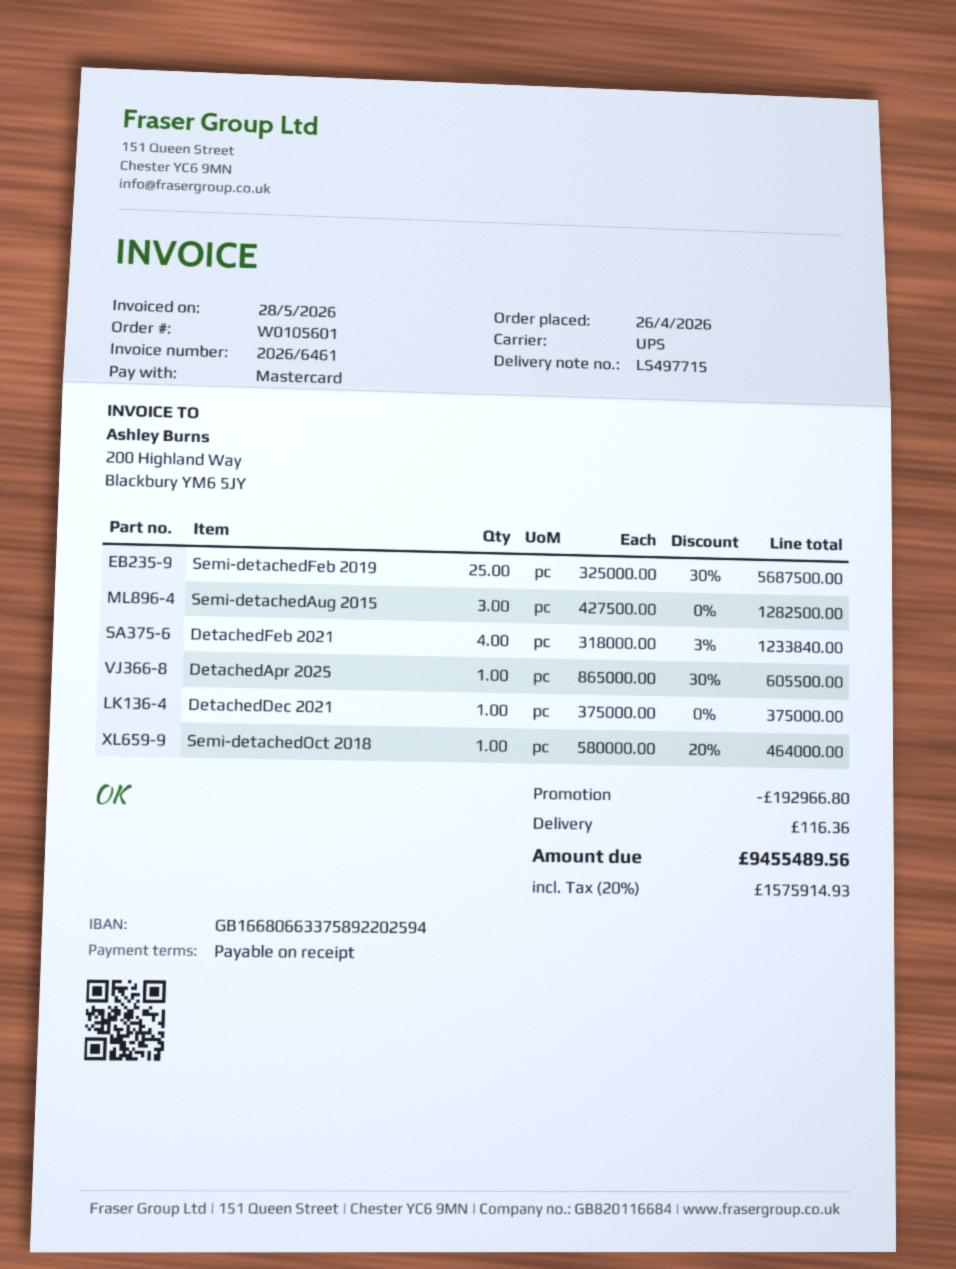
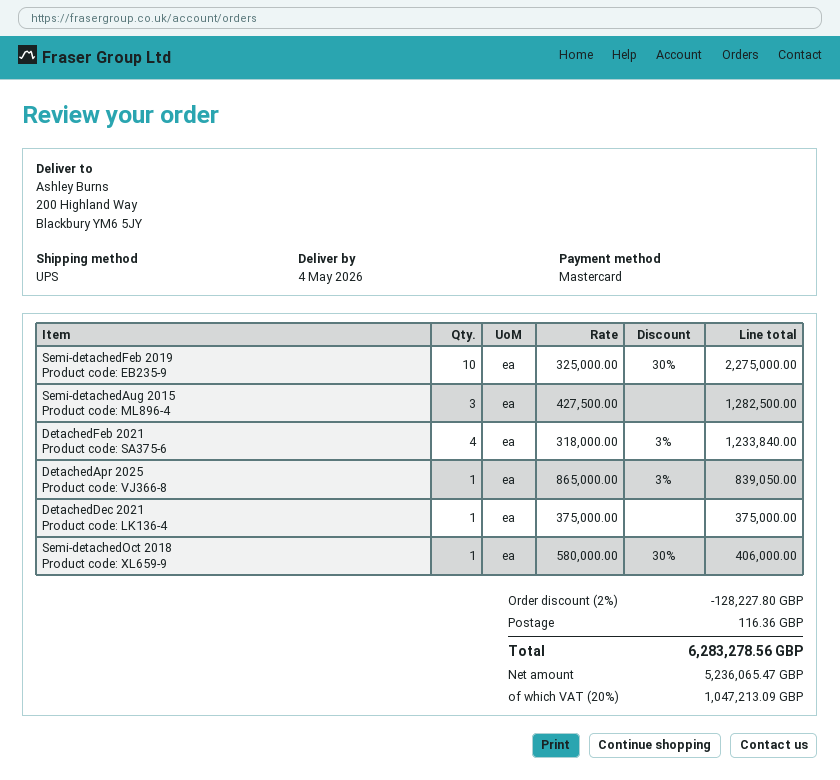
Semi-detachedFeb 2019: 25 x 325000.00 - 30% = 5687500.00 -> 10 x 325000.00 - 30% = 2275000.00
DetachedApr 2025: 1 x 865000.00 - 30% = 605500.00 -> 1 x 865000.00 - 3% = 839050.00
Semi-detachedOct 2018: 1 x 580000.00 - 20% = 464000.00 -> 1 x 580000.00 - 30% = 406000.00
discount: 192966.80 -> 128227.80
tax: 20% = 1575914.93 -> 20% = 1047213.09
total: 9455489.56 -> 6283278.56

